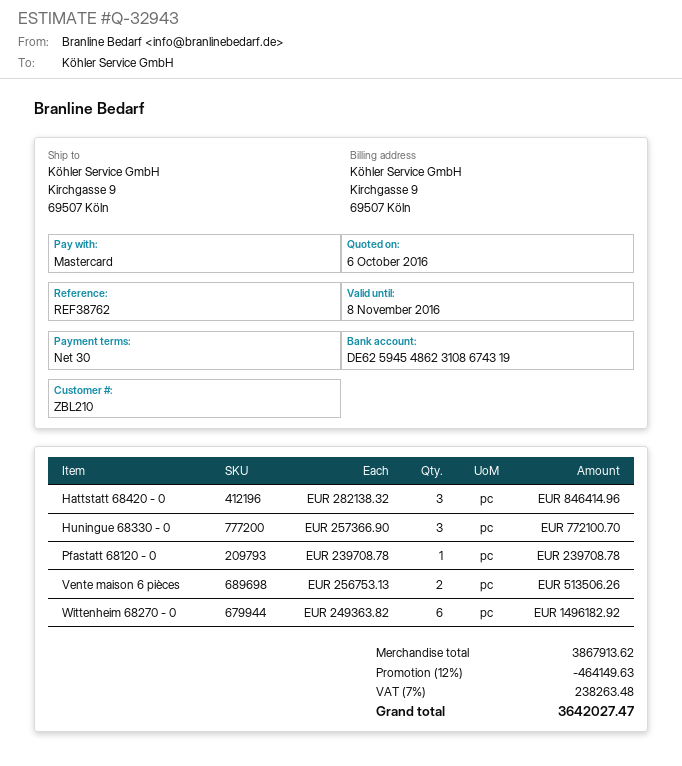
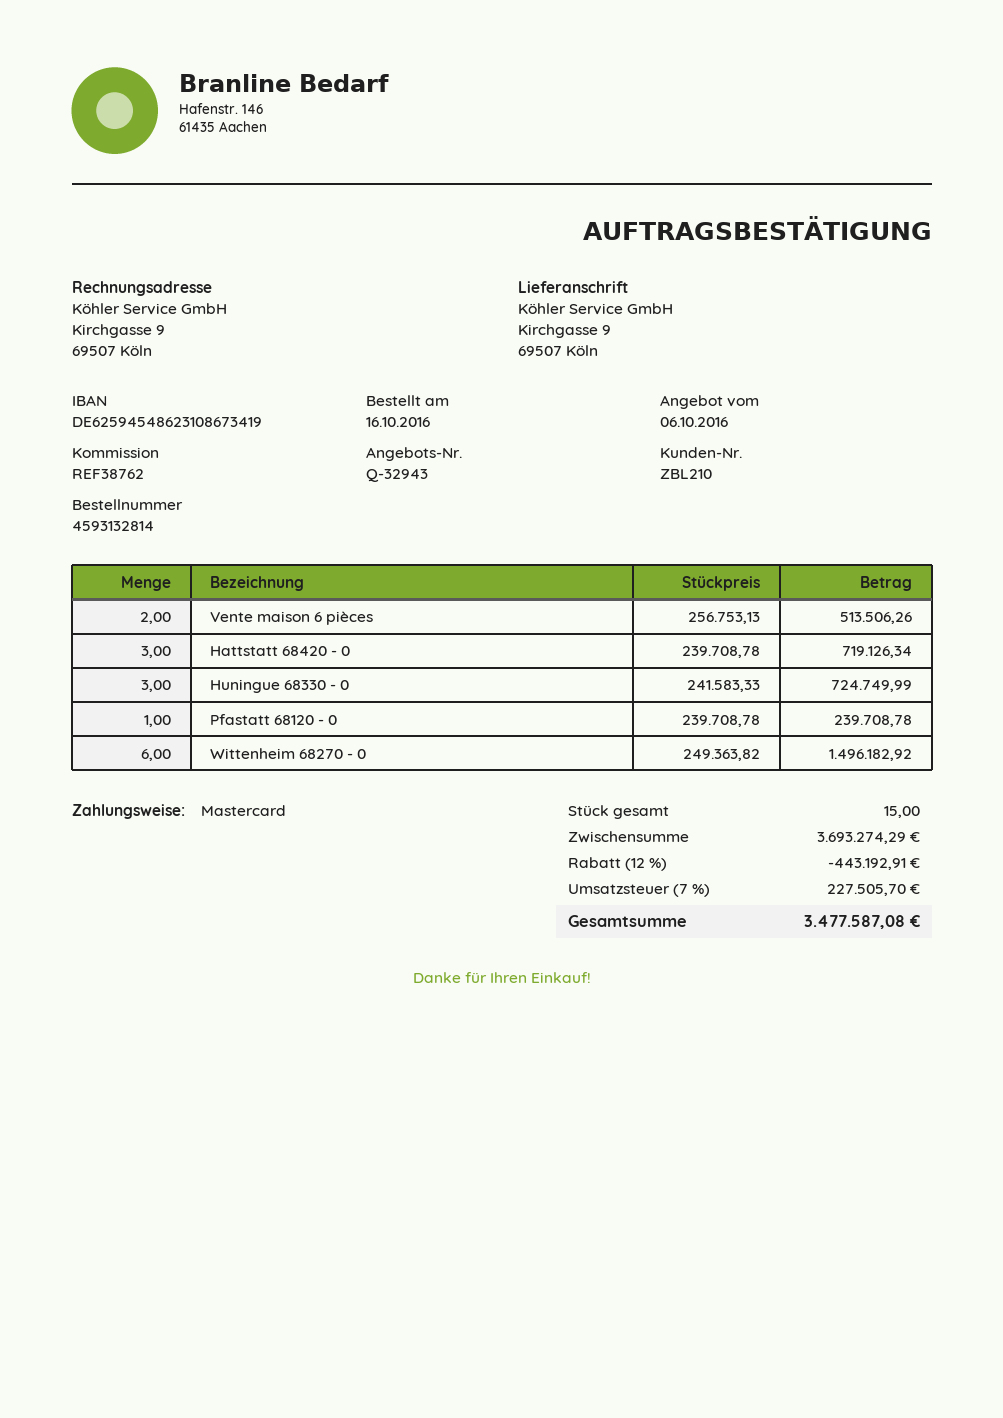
bank account: DE62594548623108674319 -> DE62594548623108673419
Hattstatt 68420 - 0: 3 x 282138.32 = 846414.96 -> 3 x 239708.78 = 719126.34
Huningue 68330 - 0: 3 x 257366.90 = 772100.70 -> 3 x 241583.33 = 724749.99
subtotal: 3867913.62 -> 3693274.29
discount: 12% = 464149.63 -> 12% = 443192.91
tax: 7% = 238263.48 -> 7% = 227505.70
total: 3642027.47 -> 3477587.08

